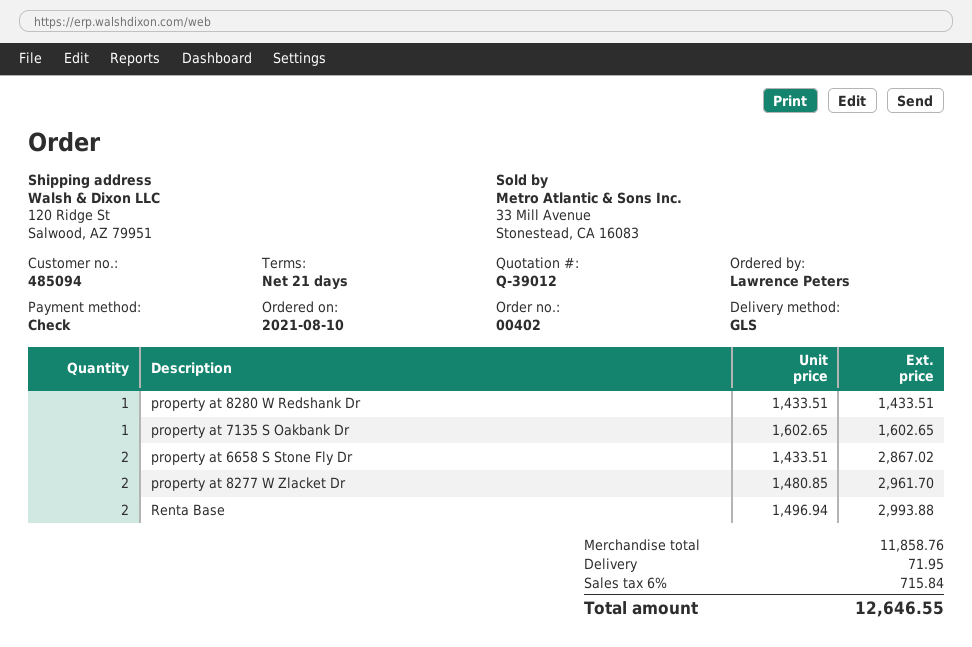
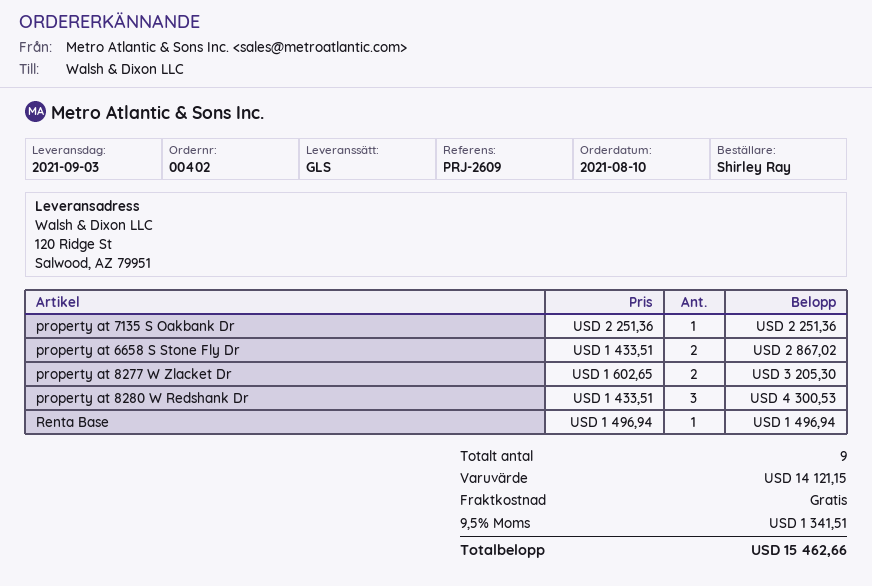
ordered by: Lawrence Peters -> Shirley Ray
property at 8280 W Redshank Dr: 1 x 1433.51 = 1433.51 -> 3 x 1433.51 = 4300.53
property at 7135 S Oakbank Dr: 1 x 1602.65 = 1602.65 -> 1 x 2251.36 = 2251.36
property at 8277 W Zlacket Dr: 2 x 1480.85 = 2961.70 -> 2 x 1602.65 = 3205.30
Renta Base: 2 x 1496.94 = 2993.88 -> 1 x 1496.94 = 1496.94
subtotal: 11858.76 -> 14121.15
shipping: 71.95 -> 0.00
tax: 6% = 715.84 -> 9.5% = 1341.51
total: 12646.55 -> 15462.66

